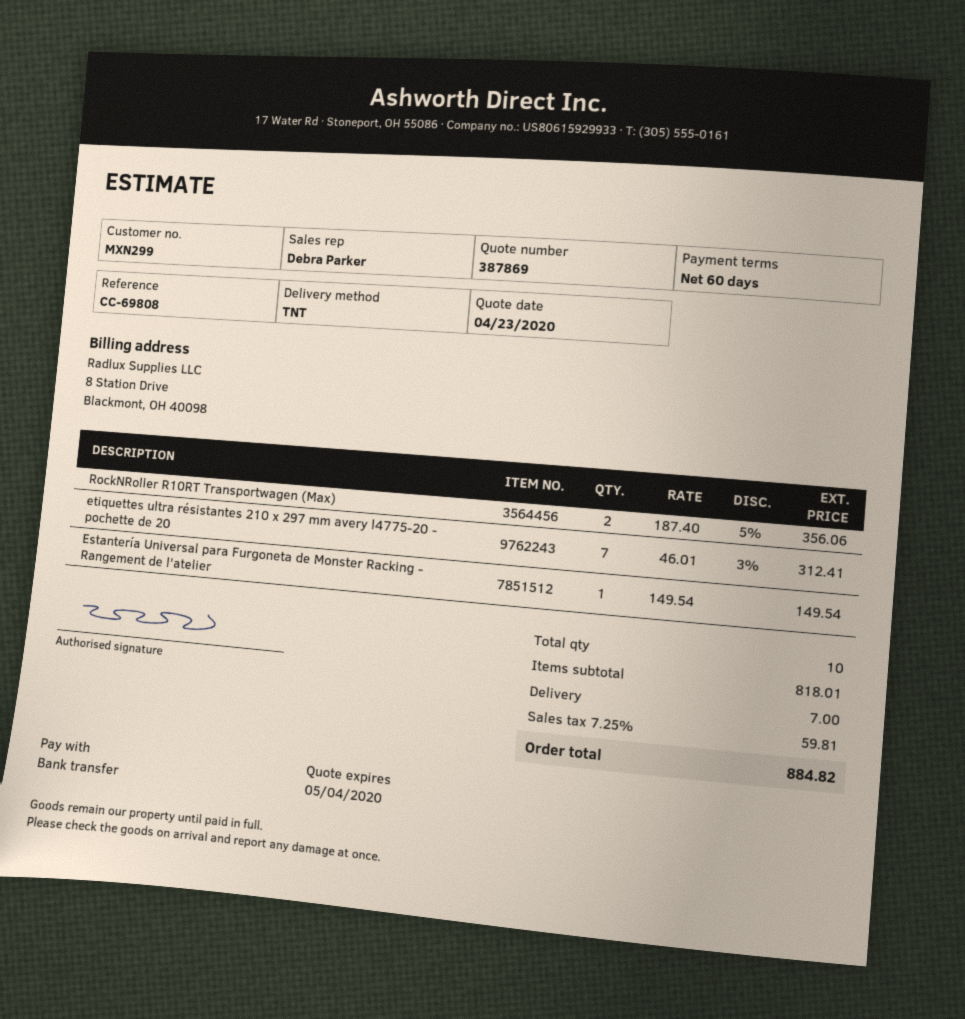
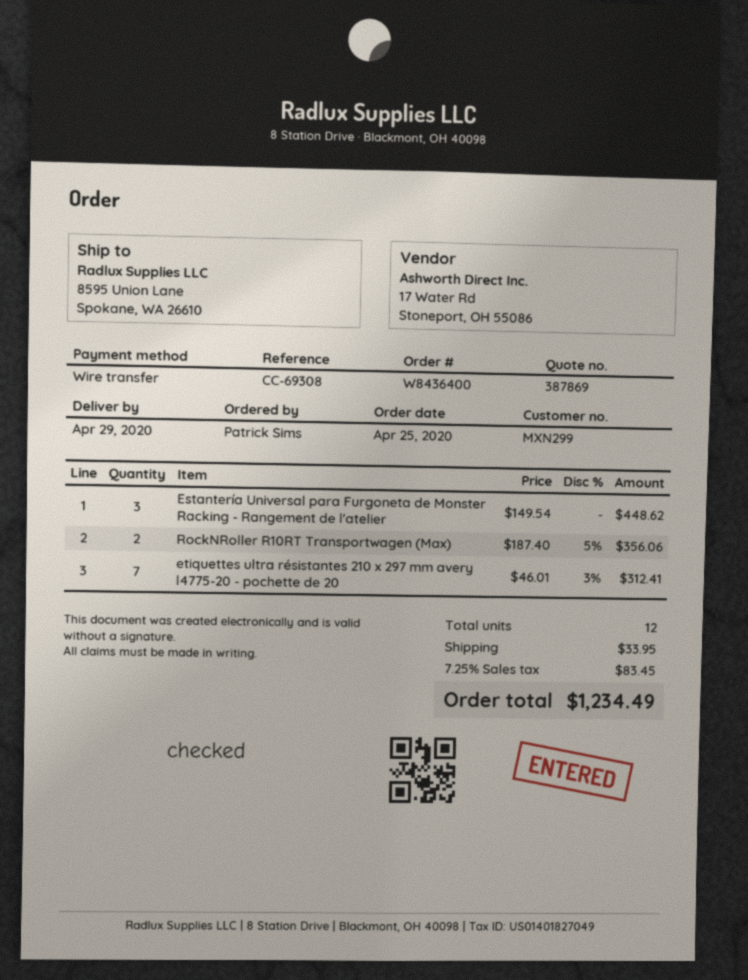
reference: CC-69808 -> CC-69308
Estantería Universal para Furgoneta de Monster Racking - Rangement de l'atelier: 1 x 149.54 = 149.54 -> 3 x 149.54 = 448.62
total quantity: 10 -> 12
shipping: 7.00 -> 33.95
tax: 7.25% = 59.81 -> 7.25% = 83.45
total: 884.82 -> 1234.49

